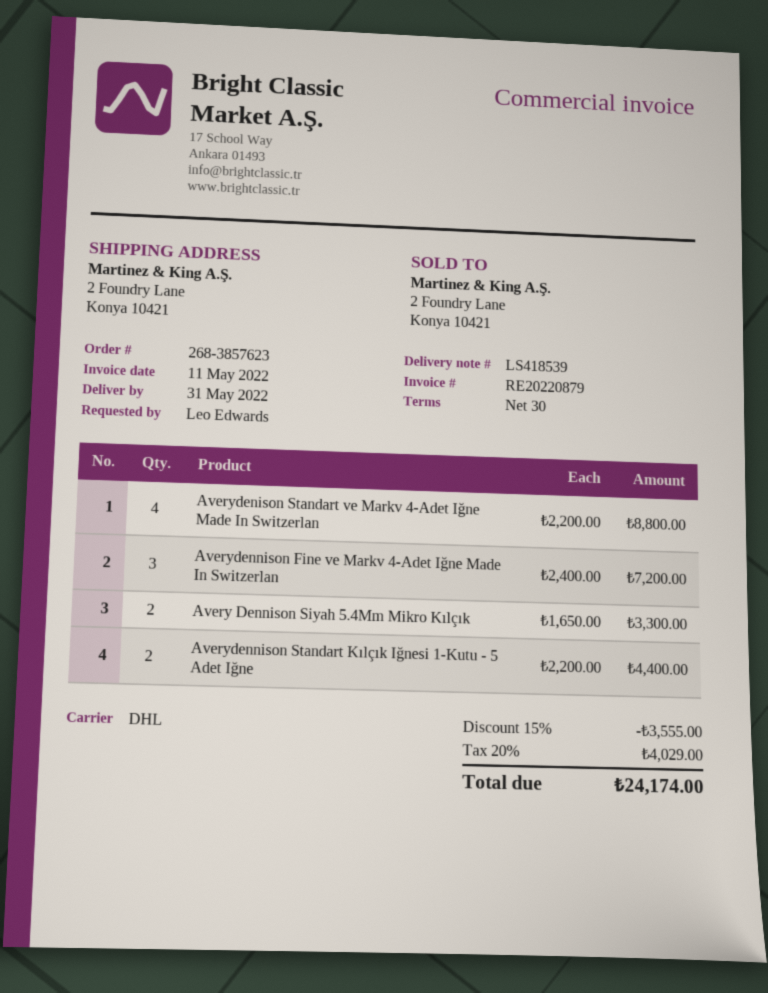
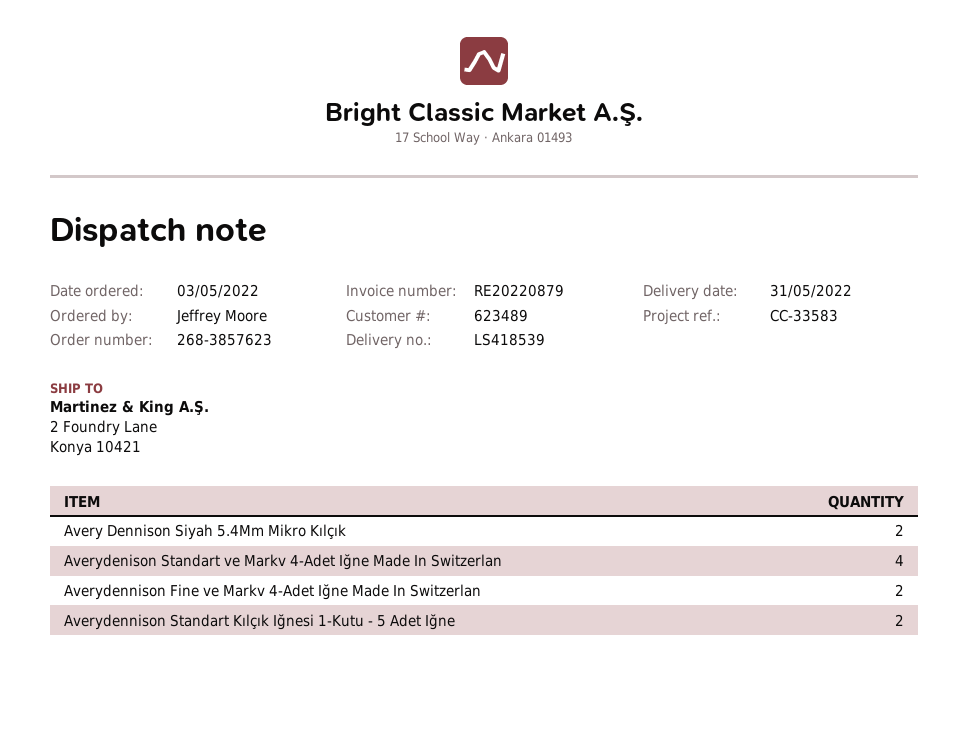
ordered by: Leo Edwards -> Jeffrey Moore
Averydennison Fine ve Markv 4-Adet Iğne Made In Switzerlan: 3 -> 2

